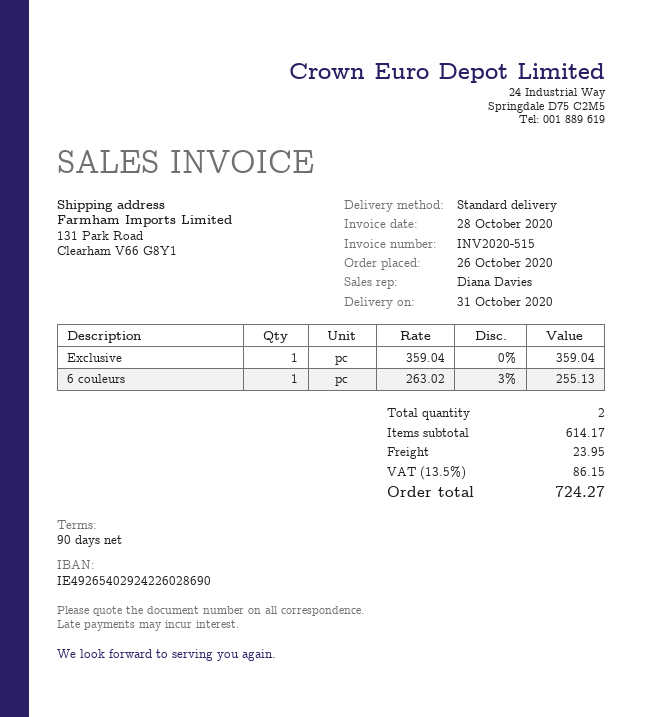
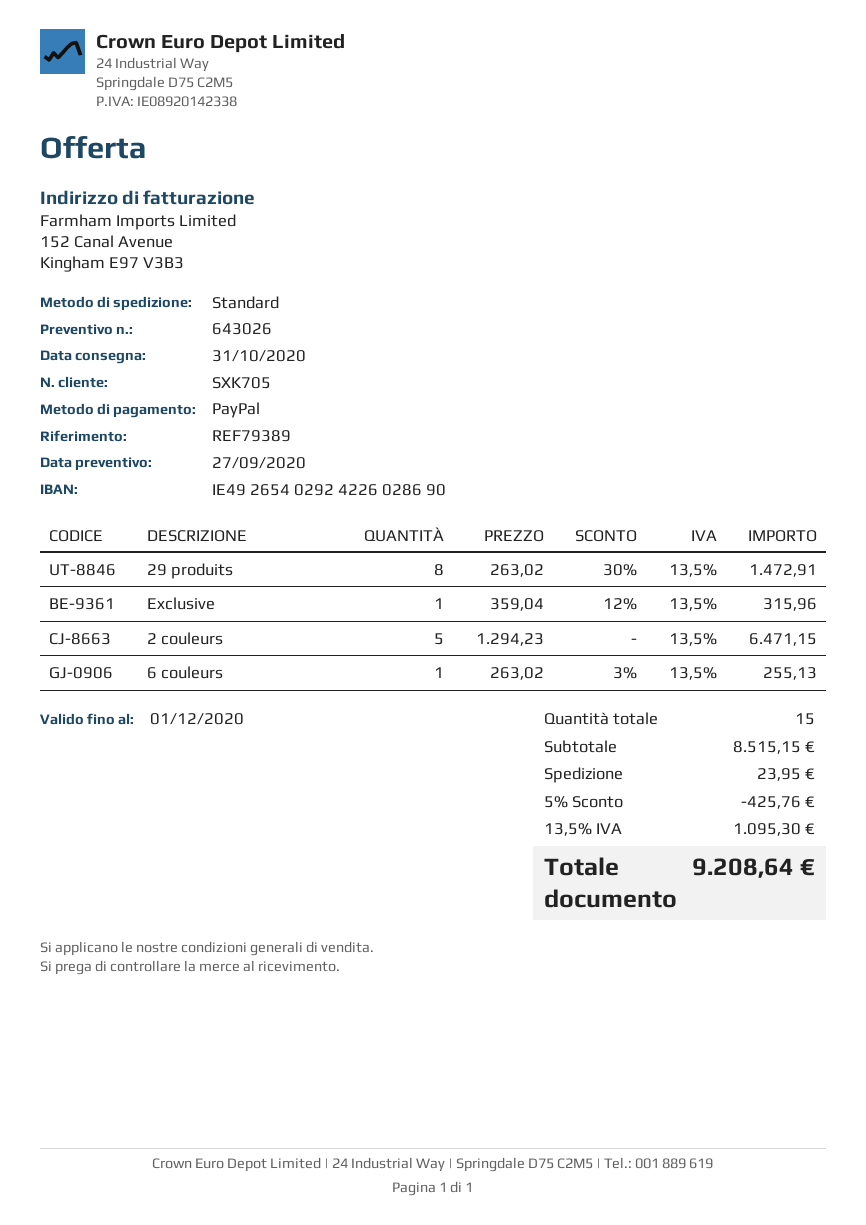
Exclusive: 1 x 359.04 = 359.04 -> 1 x 359.04 - 12% = 315.96
29 produits: none -> 8 x 263.02 - 30% = 1472.91
2 couleurs: none -> 5 x 1294.23 = 6471.15
total quantity: 2 -> 15
subtotal: 614.17 -> 8515.15
discount: none -> 5% = 425.76
tax: 13.5% = 86.15 -> 13.5% = 1095.30
total: 724.27 -> 9208.64

